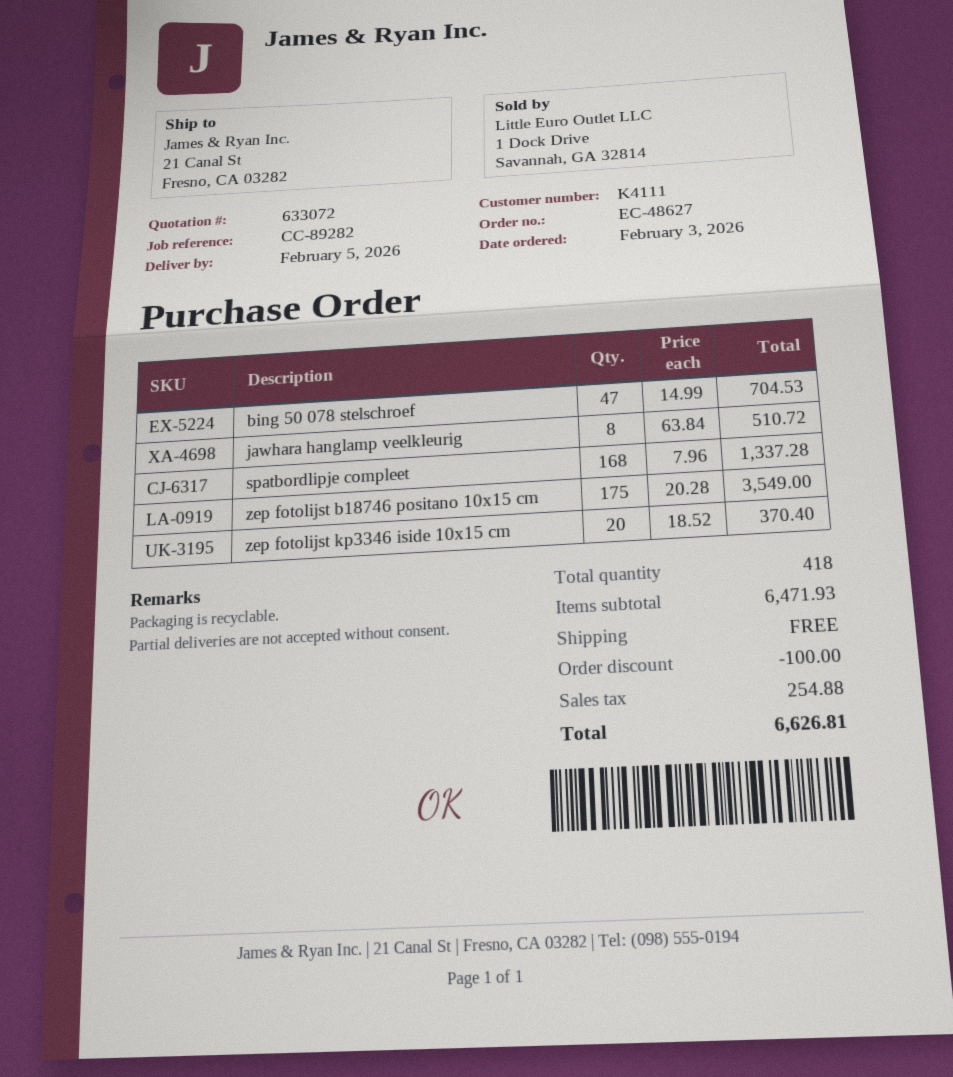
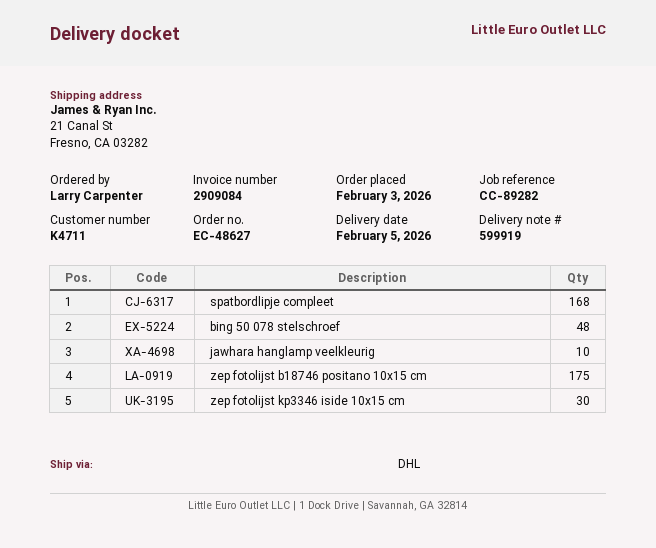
customer number: K4111 -> K4711
bing 50 078 stelschroef: 47 -> 48
jawhara hanglamp veelkleurig: 8 -> 10
zep fotolijst kp3346 iside 10x15 cm: 20 -> 30

